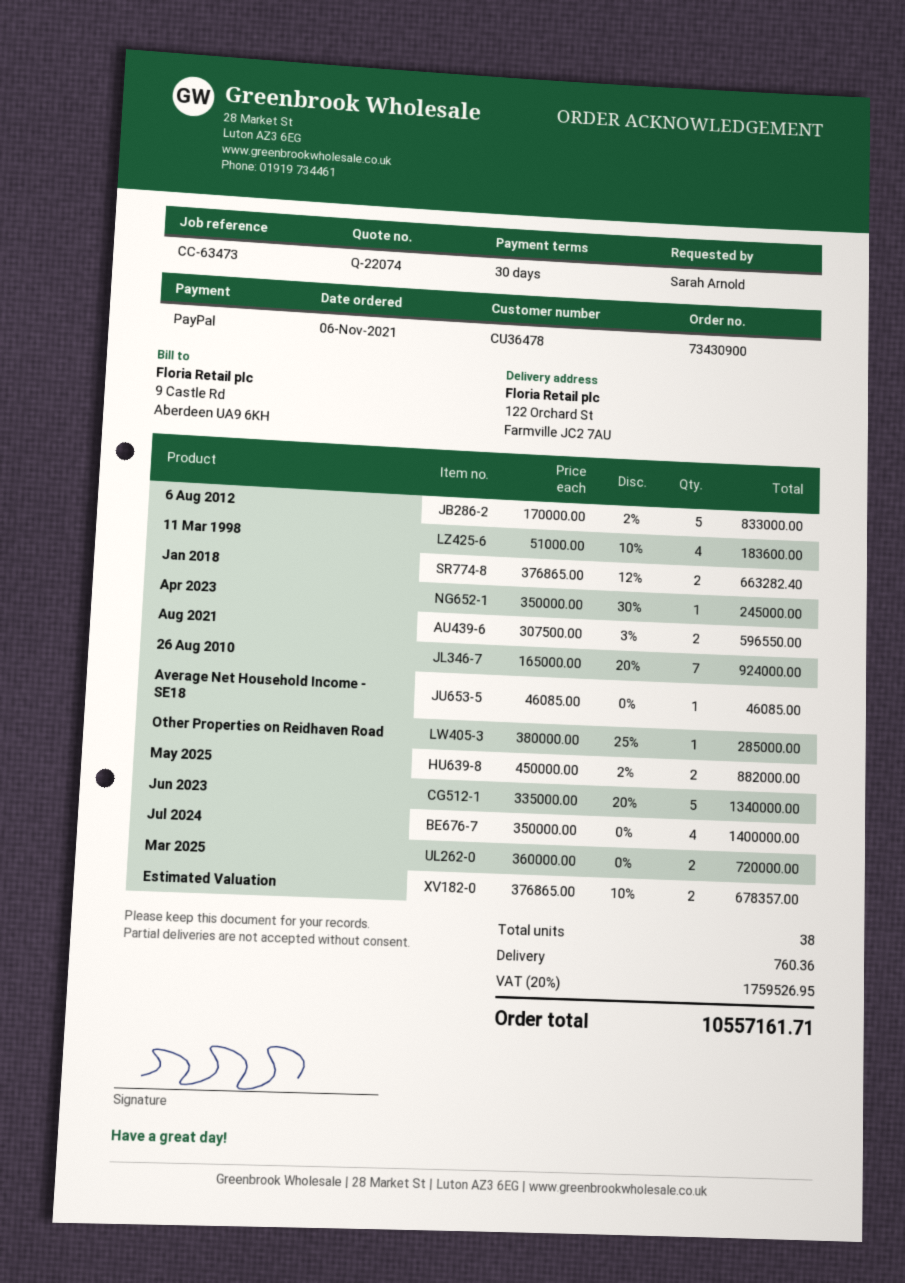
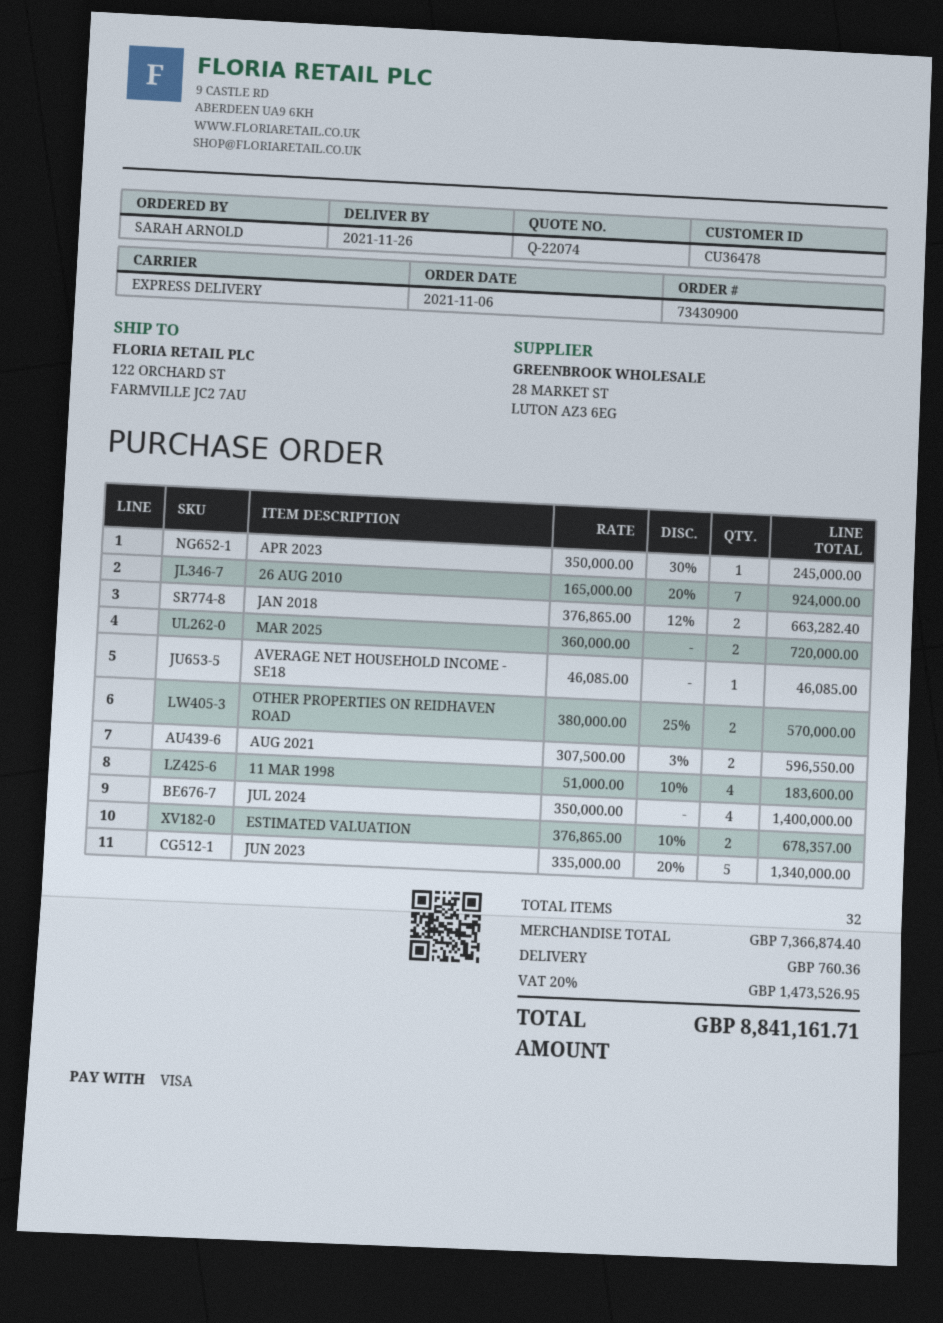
payment method: PayPal -> Visa
6 Aug 2012: 5 x 170000.00 - 2% = 833000.00 -> none
Other Properties on Reidhaven Road: 1 x 380000.00 - 25% = 285000.00 -> 2 x 380000.00 - 25% = 570000.00
May 2025: 2 x 450000.00 - 2% = 882000.00 -> none
total quantity: 38 -> 32
tax: 20% = 1759526.95 -> 20% = 1473526.95
total: 10557161.71 -> 8841161.71

